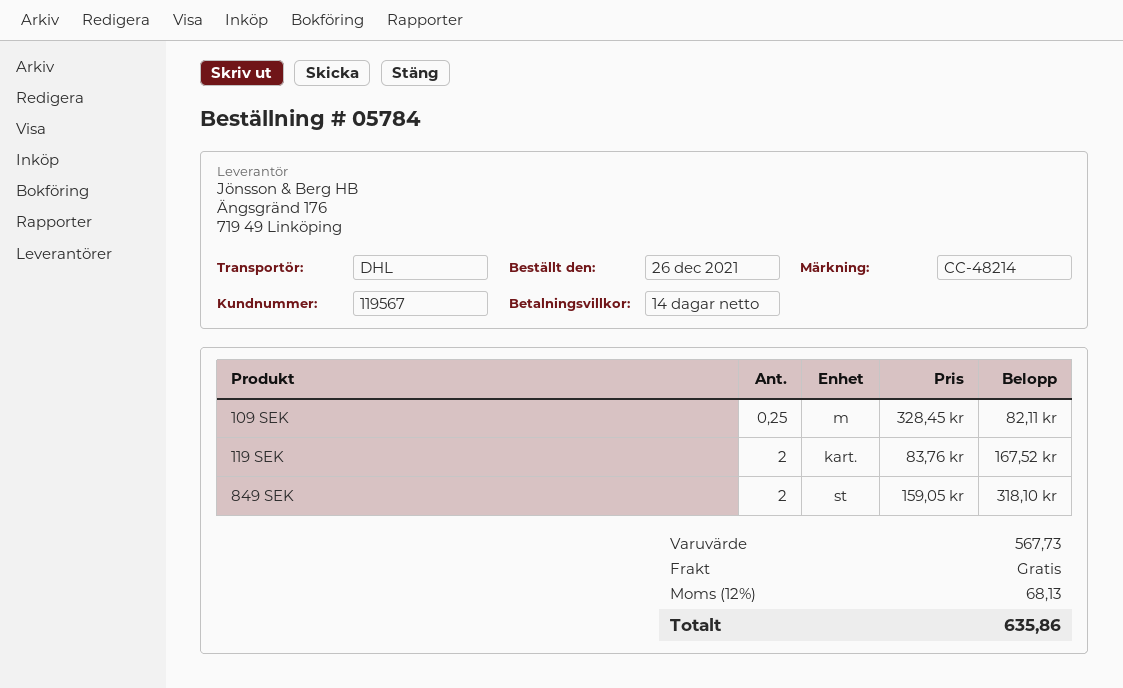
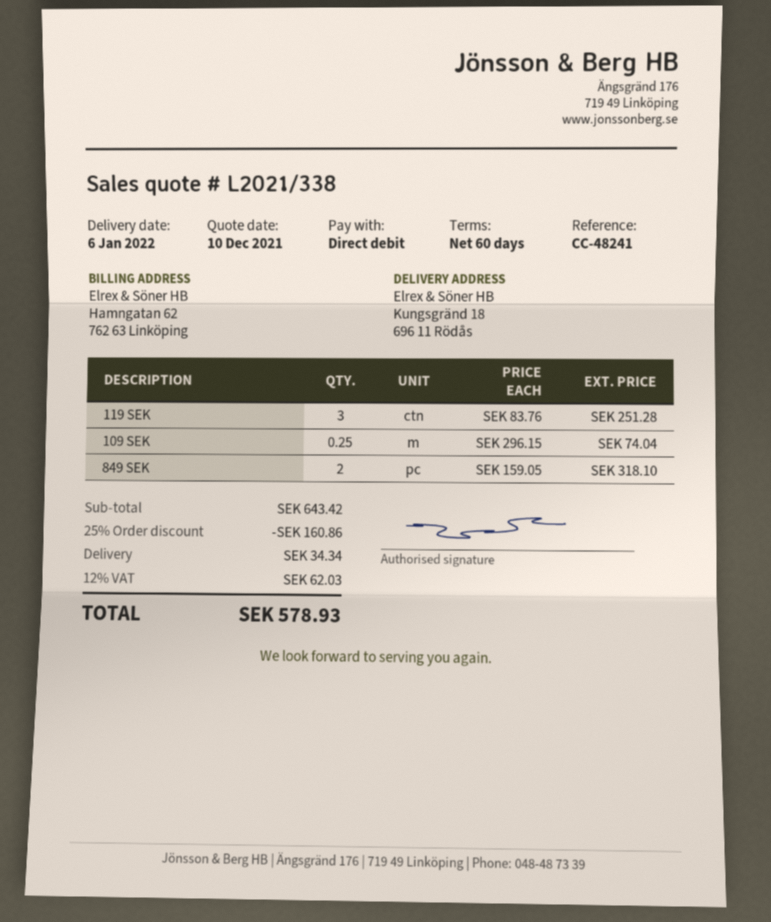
payment terms: 14 days -> 60 days
reference: CC-48214 -> CC-48241
109 SEK: 0.25 x 328.45 = 82.11 -> 0.25 x 296.15 = 74.04
119 SEK: 2 x 83.76 = 167.52 -> 3 x 83.76 = 251.28
subtotal: 567.73 -> 643.42
discount: none -> 25% = 160.86
shipping: 0.00 -> 34.34
tax: 12% = 68.13 -> 12% = 62.03
total: 635.86 -> 578.93

